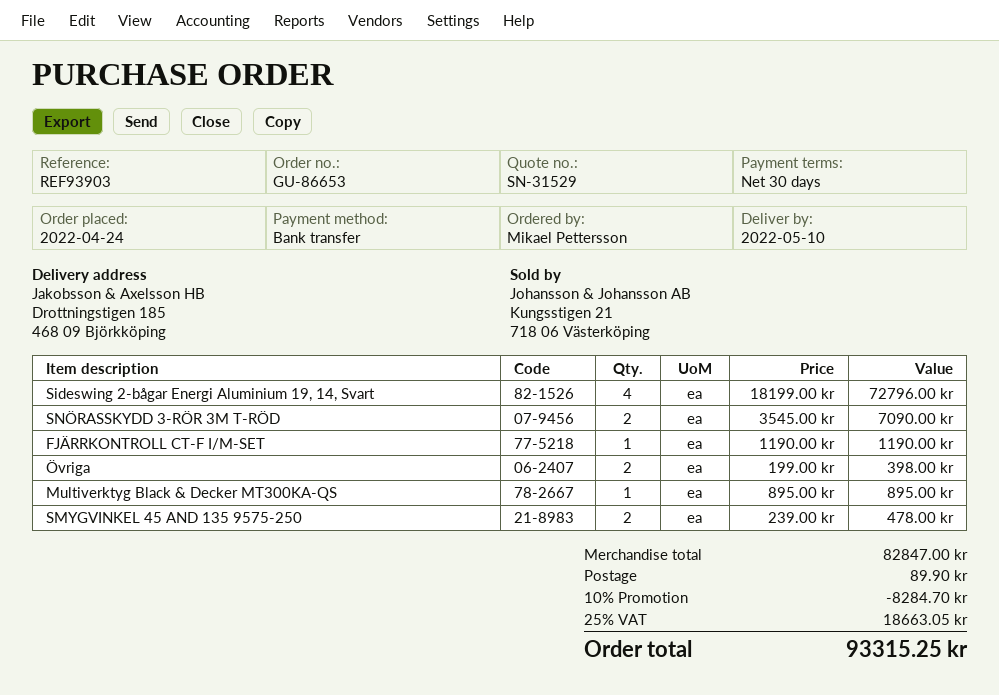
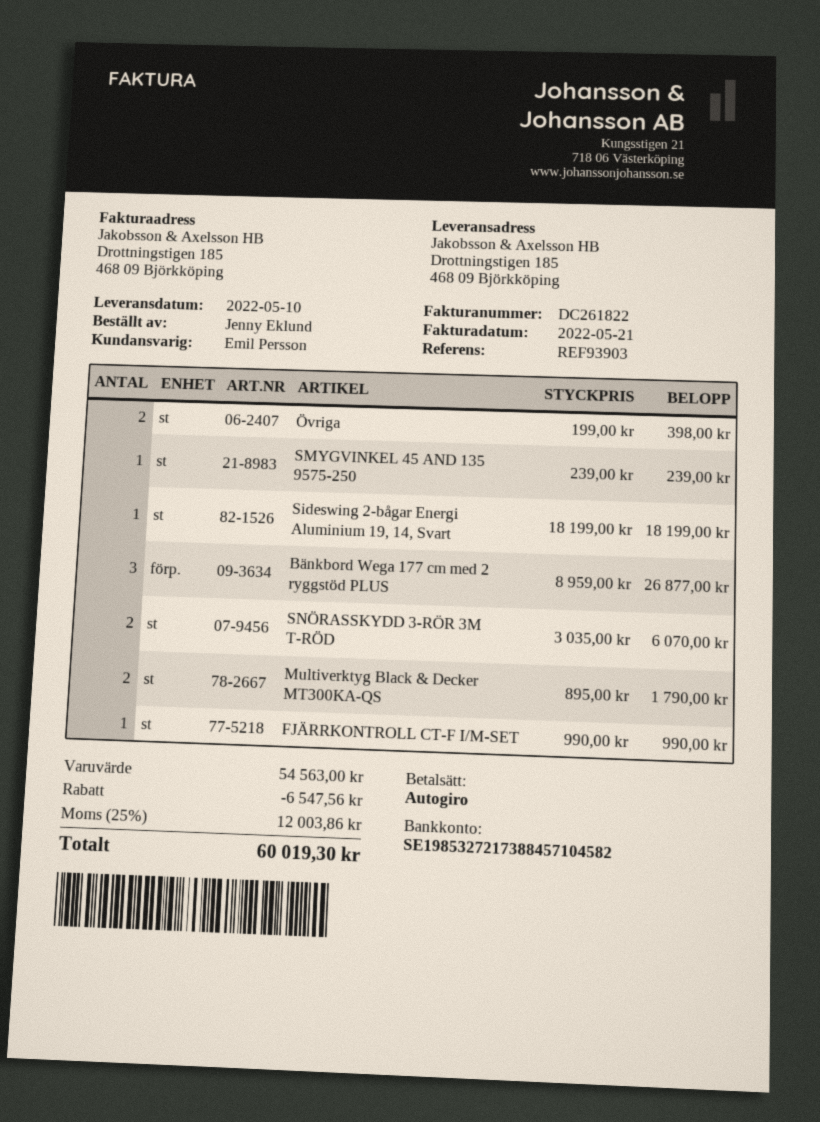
ordered by: Mikael Pettersson -> Jenny Eklund
payment method: bank transfer -> direct debit
Sideswing 2-bågar Energi Aluminium 19, 14, Svart: 4 x 18199.00 = 72796.00 -> 1 x 18199.00 = 18199.00
SNÖRASSKYDD 3-RÖR 3M T-RÖD: 2 x 3545.00 = 7090.00 -> 2 x 3035.00 = 6070.00
FJÄRRKONTROLL CT-F I/M-SET: 1 x 1190.00 = 1190.00 -> 1 x 990.00 = 990.00
Multiverktyg Black & Decker MT300KA-QS: 1 x 895.00 = 895.00 -> 2 x 895.00 = 1790.00
SMYGVINKEL 45 AND 135 9575-250: 2 x 239.00 = 478.00 -> 1 x 239.00 = 239.00
Bänkbord Wega 177 cm med 2 ryggstöd PLUS: none -> 3 x 8959.00 = 26877.00
subtotal: 82847.00 -> 54563.00
discount: 8284.70 -> 6547.56
shipping: 89.90 -> none
tax: 25% = 18663.05 -> 25% = 12003.86
total: 93315.25 -> 60019.30

